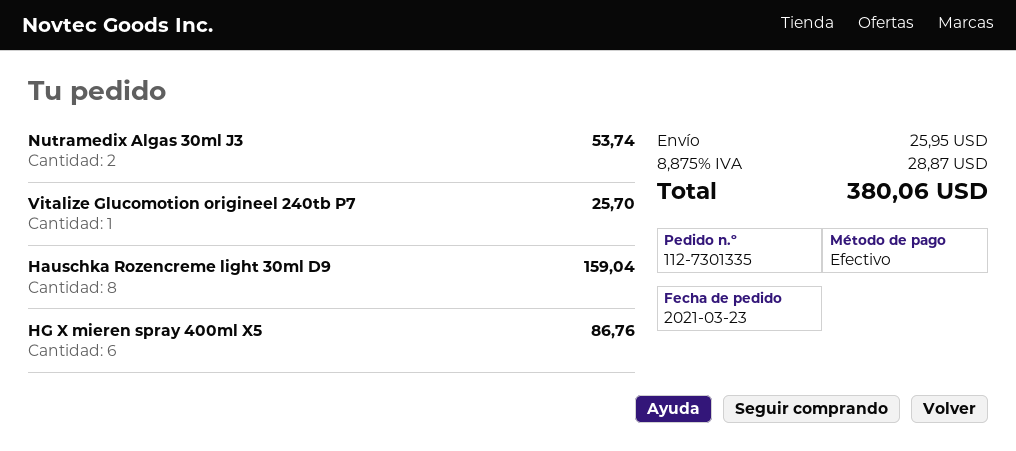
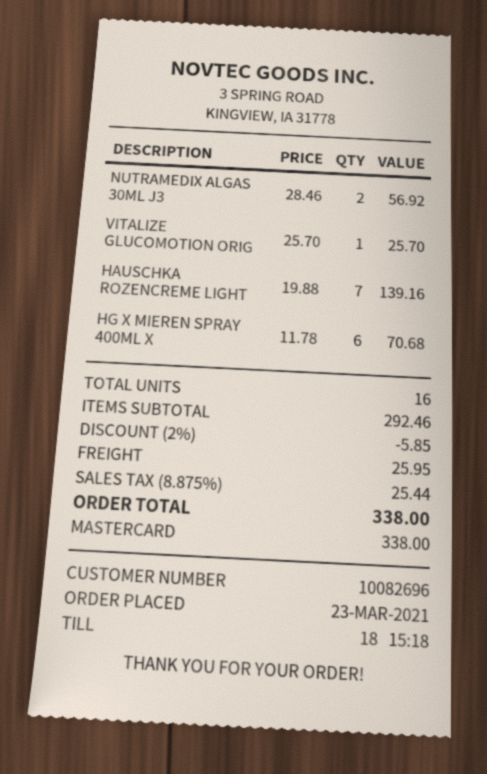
payment method: cash -> Mastercard
Nutramedix Algas 30ml J3: 2 for 53.74 -> 2 for 56.92
Hauschka Rozencreme light 30ml D9: 8 for 159.04 -> 7 for 139.16
HG X mieren spray 400ml X5: 6 for 86.76 -> 6 for 70.68
discount: none -> 2% = 5.85
tax: 8.875% = 28.87 -> 8.875% = 25.44
total: 380.06 -> 338.00

